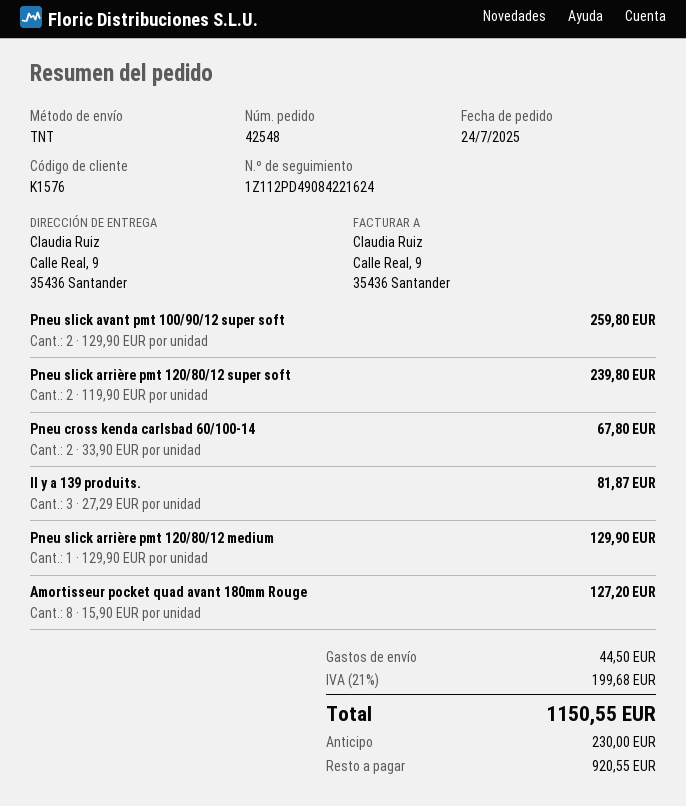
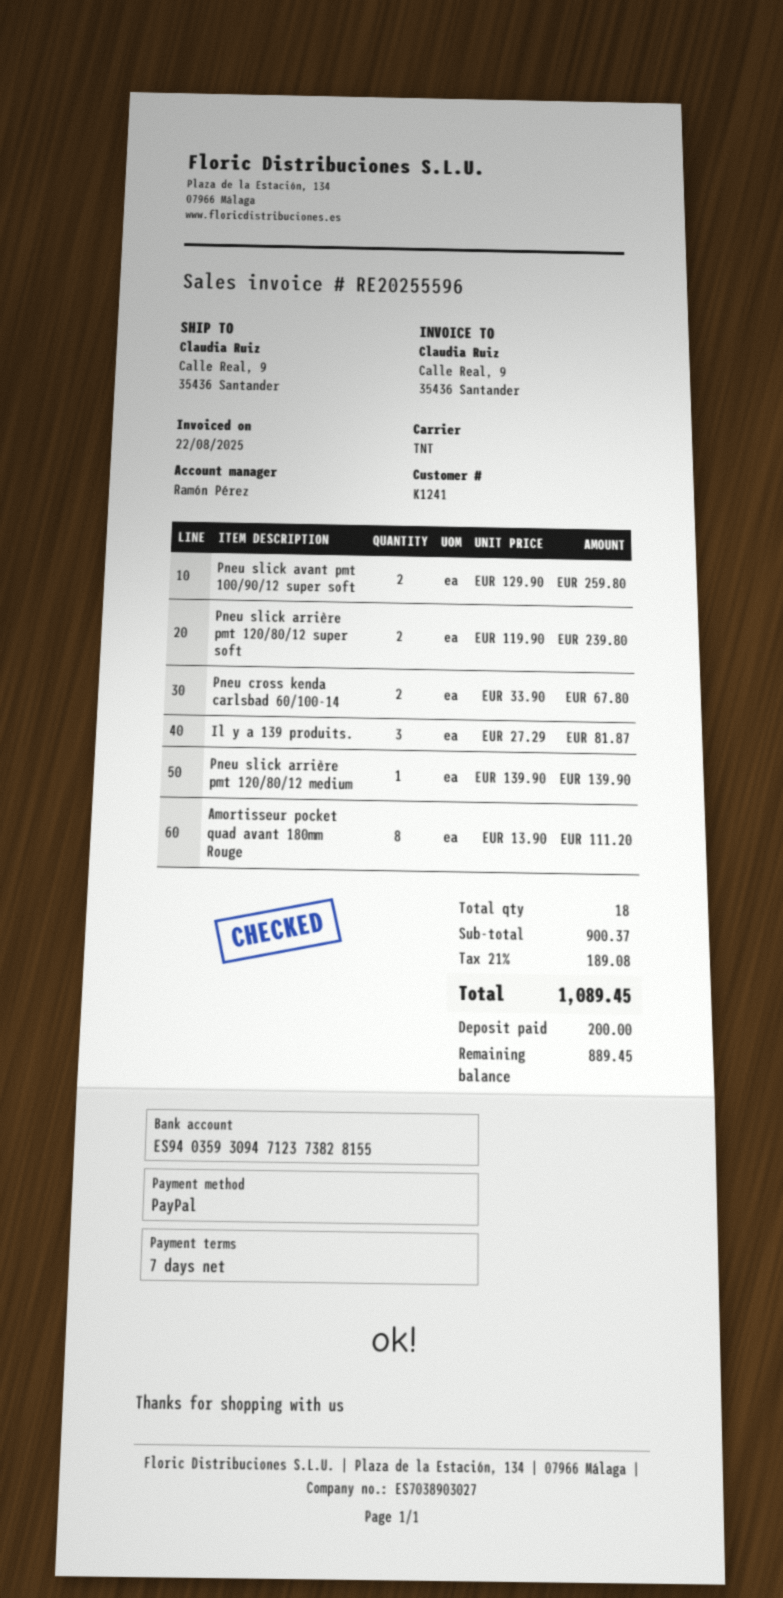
customer number: K1576 -> K1241
Pneu slick arrière pmt 120/80/12 medium: 1 x 129.90 = 129.90 -> 1 x 139.90 = 139.90
Amortisseur pocket quad avant 180mm Rouge: 8 x 15.90 = 127.20 -> 8 x 13.90 = 111.20
shipping: 44.50 -> none
tax: 21% = 199.68 -> 21% = 189.08
total: 1150.55 -> 1089.45
deposit: 230.00 -> 200.00
balance: 920.55 -> 889.45

